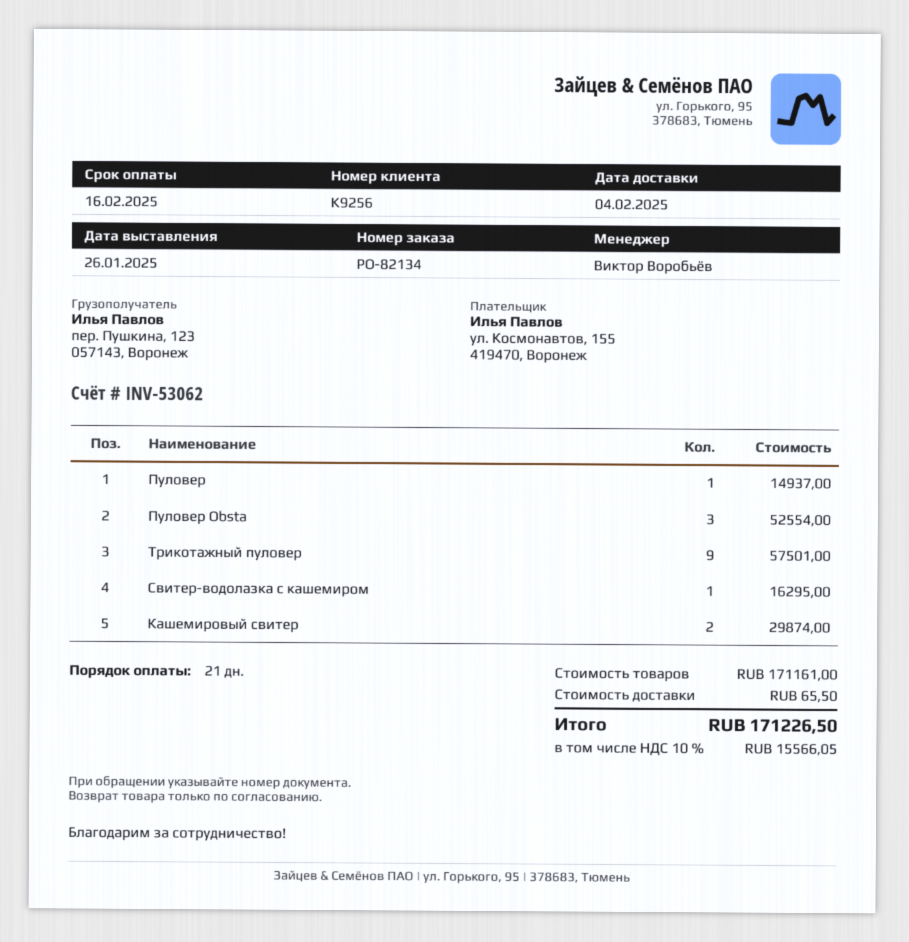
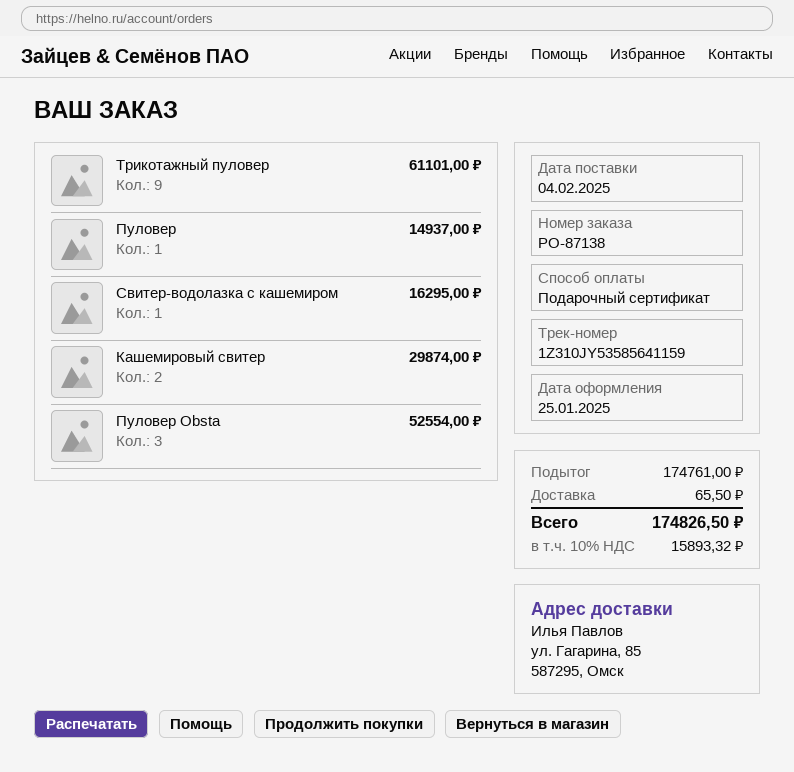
order number: PO-82134 -> PO-87138
ship to: пер. Пушкина, 123, 057143, Воронеж -> ул. Гагарина, 85, 587295, Омск
Трикотажный пуловер: 9 for 57501.00 -> 9 for 61101.00
subtotal: 171161.00 -> 174761.00
tax: 10% = 15566.05 -> 10% = 15893.32
total: 171226.50 -> 174826.50

